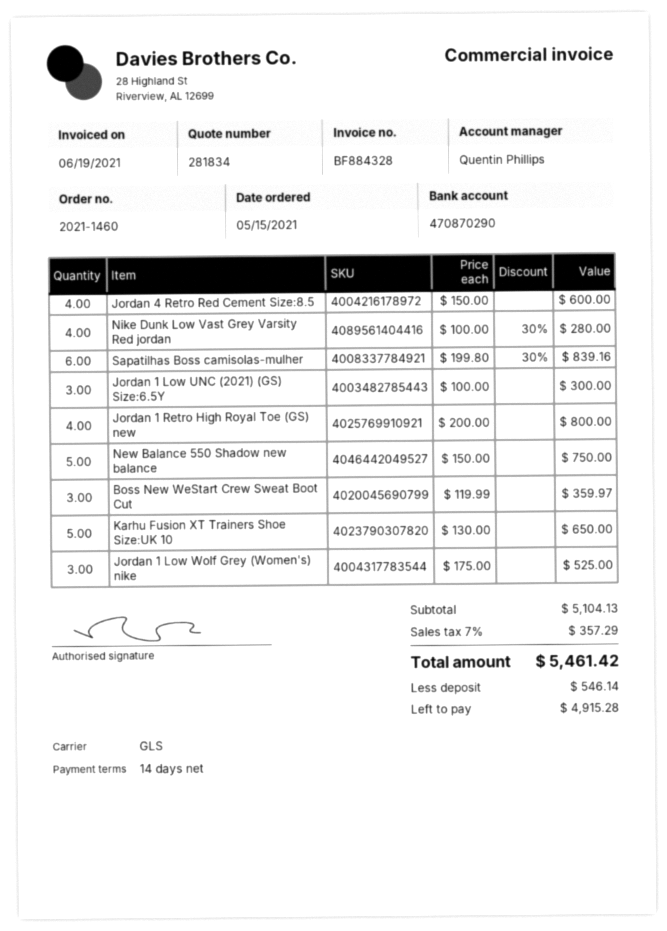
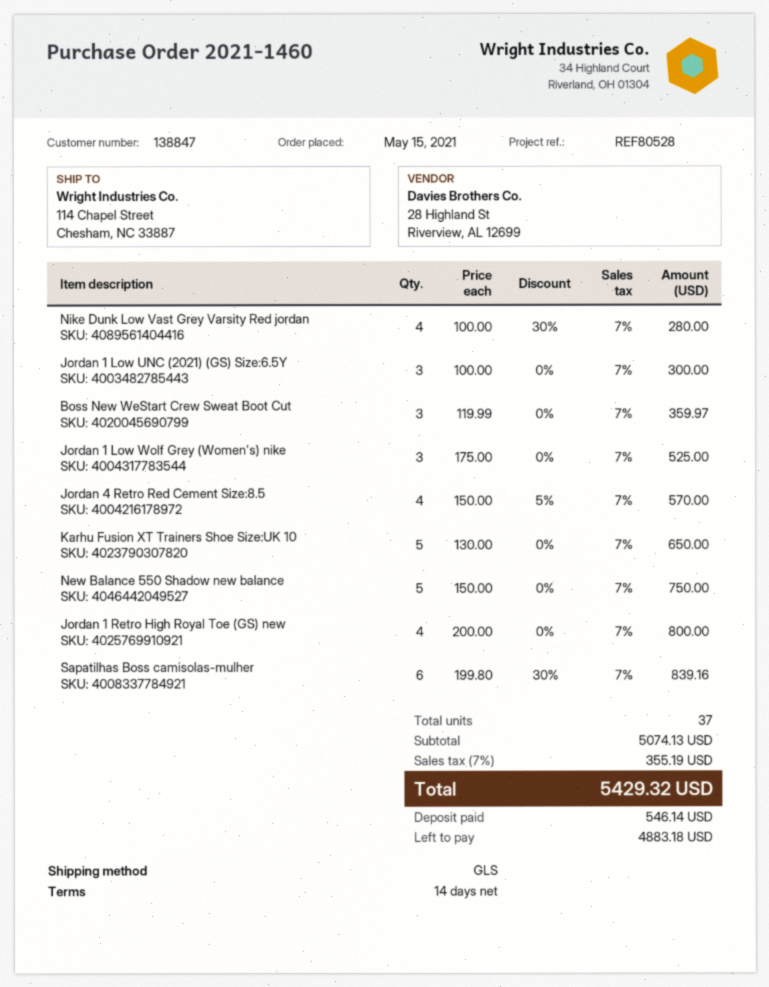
Jordan 4 Retro Red Cement Size:8.5: 4 x 150.00 = 600.00 -> 4 x 150.00 - 5% = 570.00
subtotal: 5104.13 -> 5074.13
tax: 7% = 357.29 -> 7% = 355.19
total: 5461.42 -> 5429.32
balance: 4915.28 -> 4883.18

